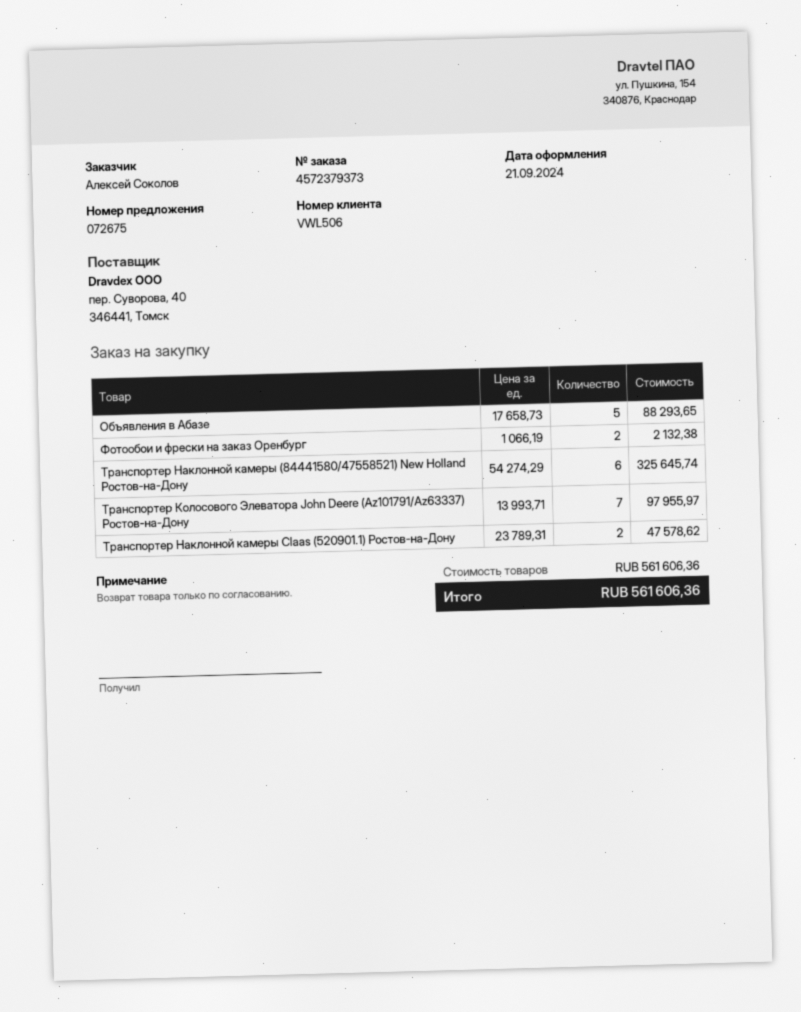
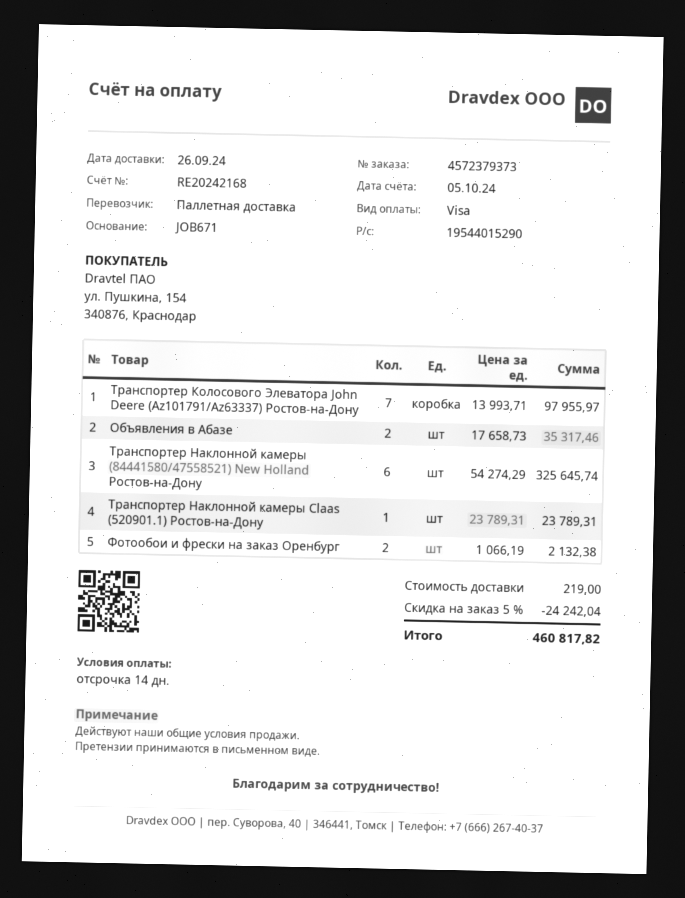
Объявления в Абазе: 5 x 17658.73 = 88293.65 -> 2 x 17658.73 = 35317.46
Транспортер Наклонной камеры Claas (520901.1) Ростов-на-Дону: 2 x 23789.31 = 47578.62 -> 1 x 23789.31 = 23789.31
discount: none -> 5% = 24242.04
shipping: none -> 219.00
total: 561606.36 -> 460817.82

